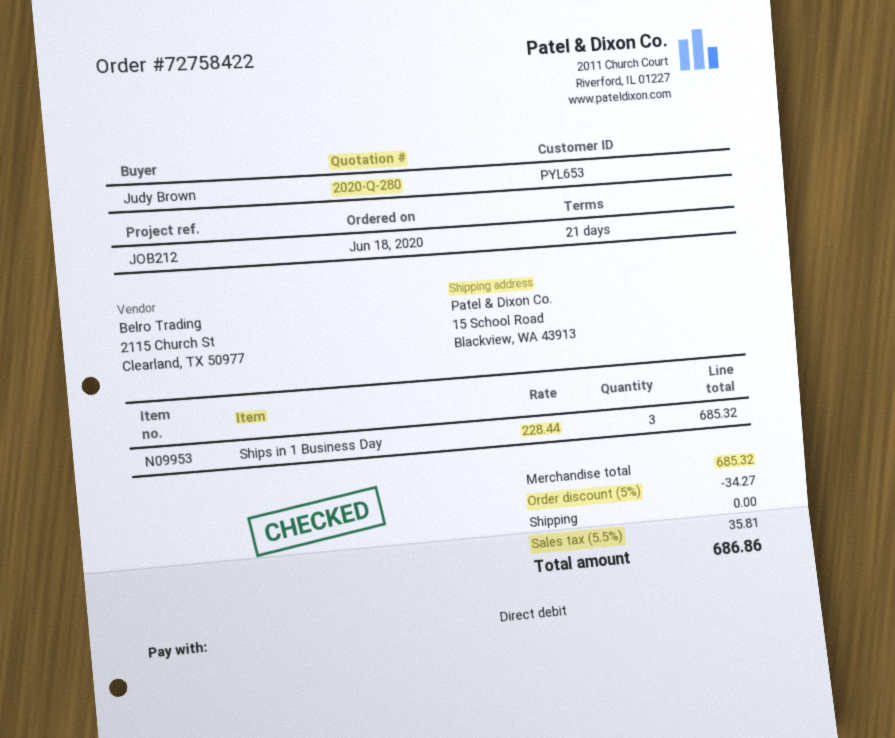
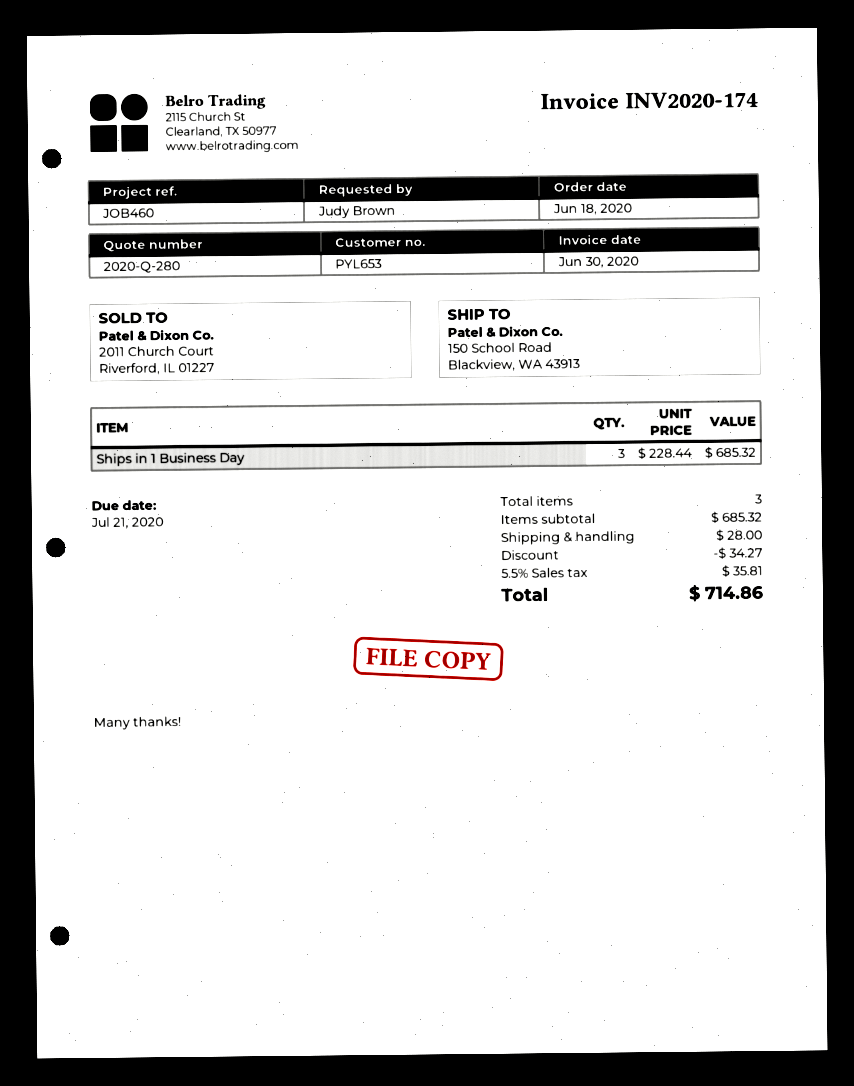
reference: JOB212 -> JOB460
ship to: 15 School Road, Blackview, WA 43913 -> 150 School Road, Blackview, WA 43913
shipping: 0.00 -> 28.00
total: 686.86 -> 714.86

